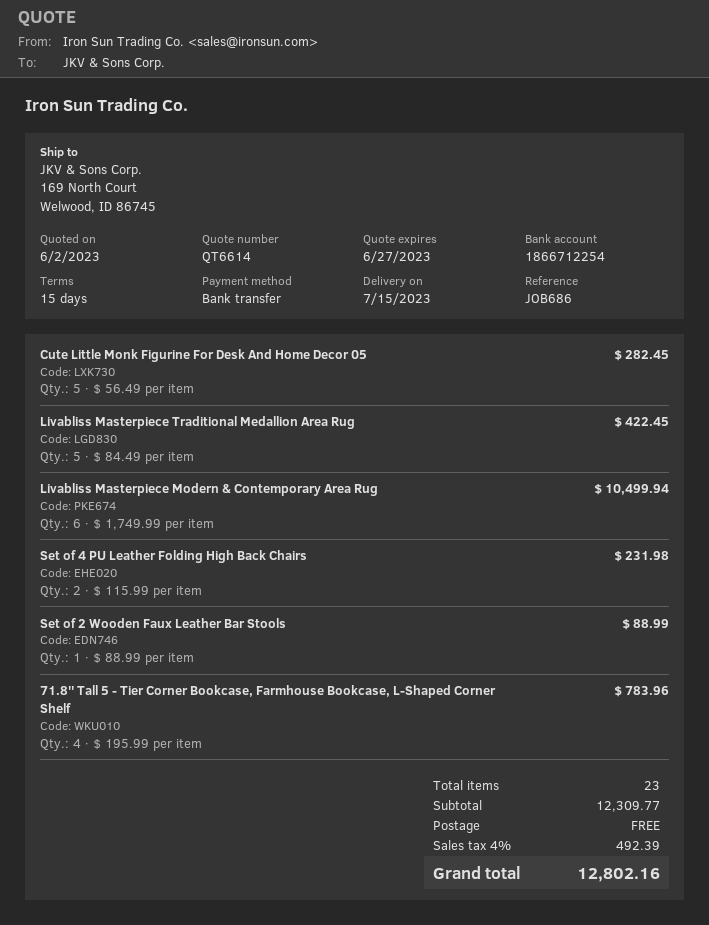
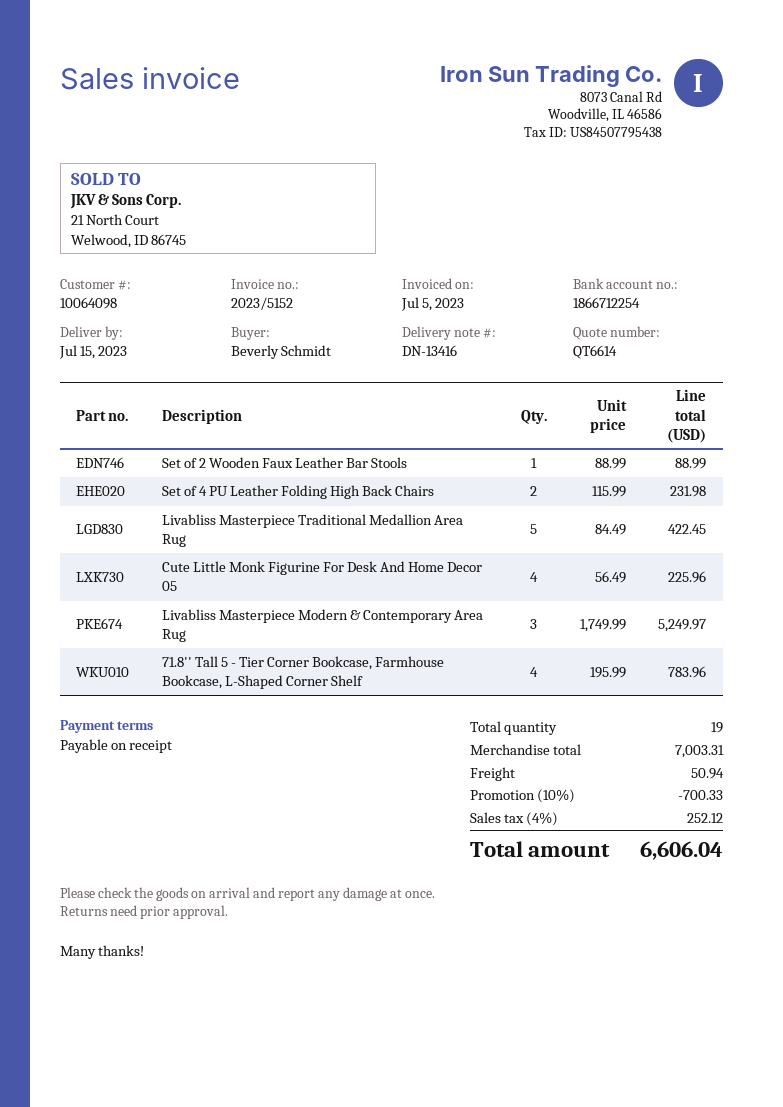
payment terms: 15 days -> on receipt
Cute Little Monk Figurine For Desk And Home Decor 05: 5 x 56.49 = 282.45 -> 4 x 56.49 = 225.96
Livabliss Masterpiece Modern & Contemporary Area Rug: 6 x 1749.99 = 10499.94 -> 3 x 1749.99 = 5249.97
total quantity: 23 -> 19
subtotal: 12309.77 -> 7003.31
discount: none -> 10% = 700.33
shipping: 0.00 -> 50.94
tax: 4% = 492.39 -> 4% = 252.12
total: 12802.16 -> 6606.04

